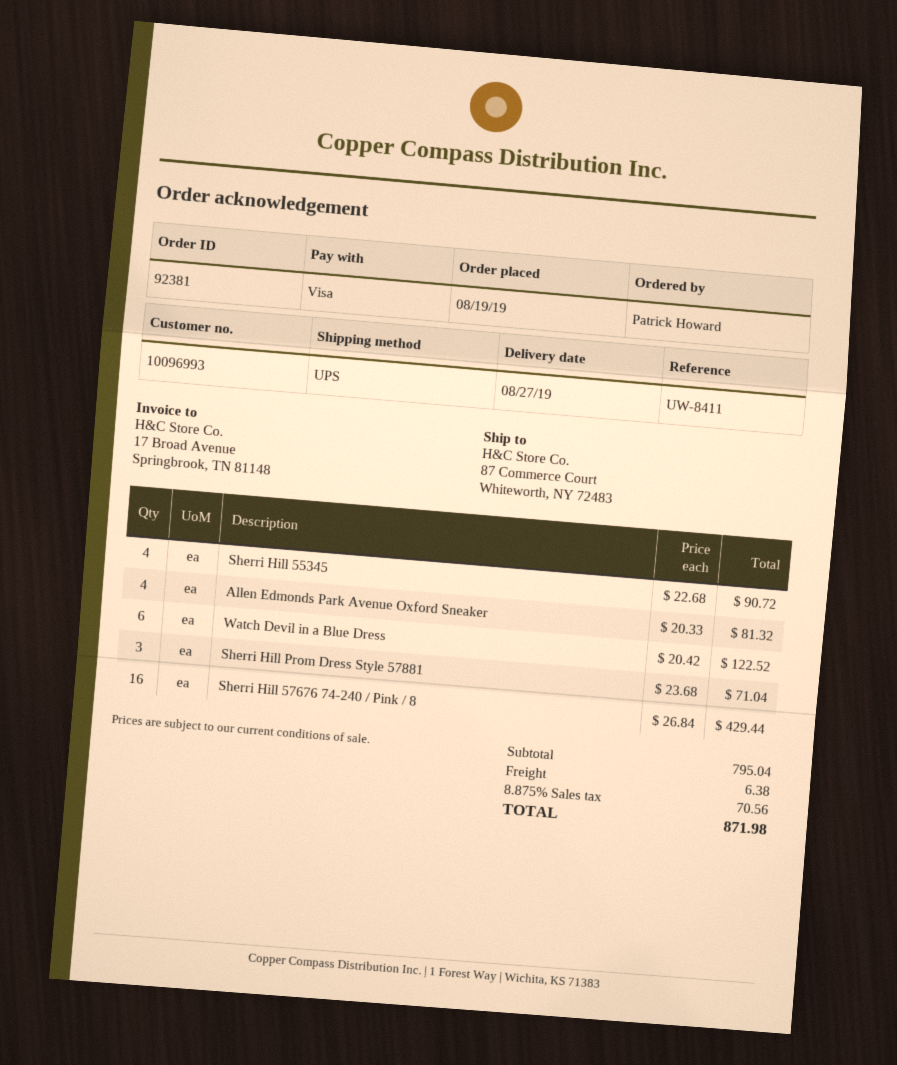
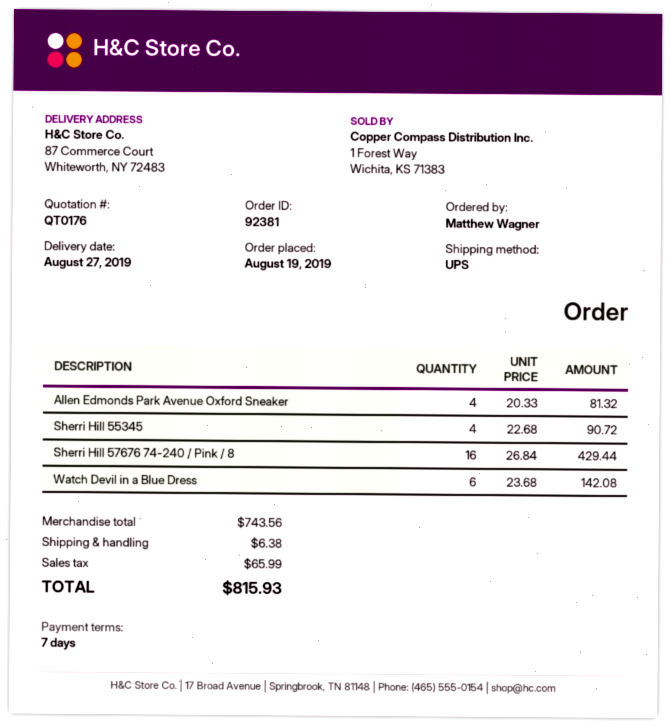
ordered by: Patrick Howard -> Matthew Wagner
Watch Devil in a Blue Dress: 6 x 20.42 = 122.52 -> 6 x 23.68 = 142.08
Sherri Hill Prom Dress Style 57881: 3 x 23.68 = 71.04 -> none
subtotal: 795.04 -> 743.56
tax: 70.56 -> 65.99
total: 871.98 -> 815.93

